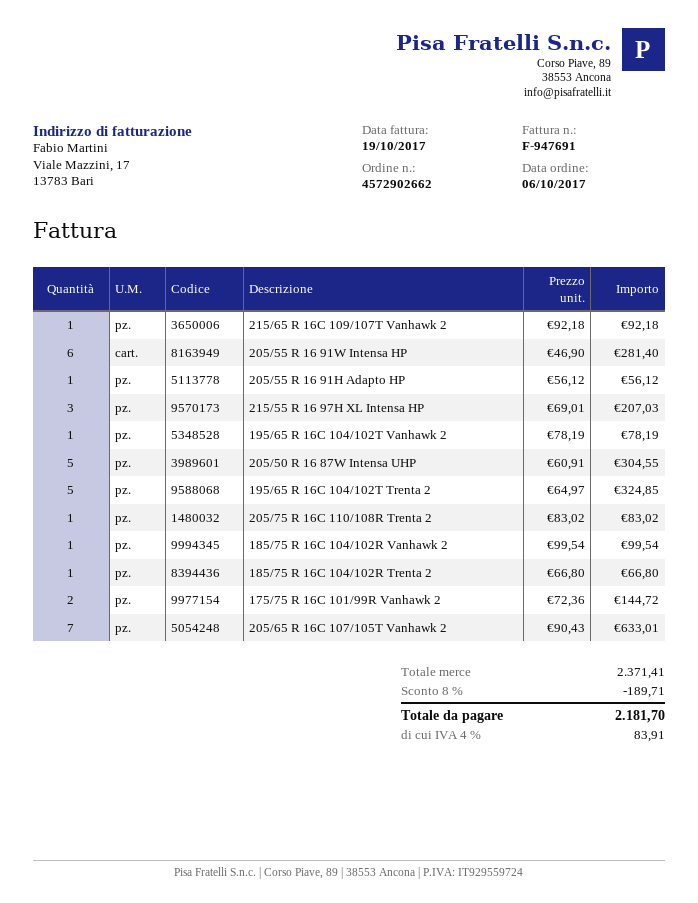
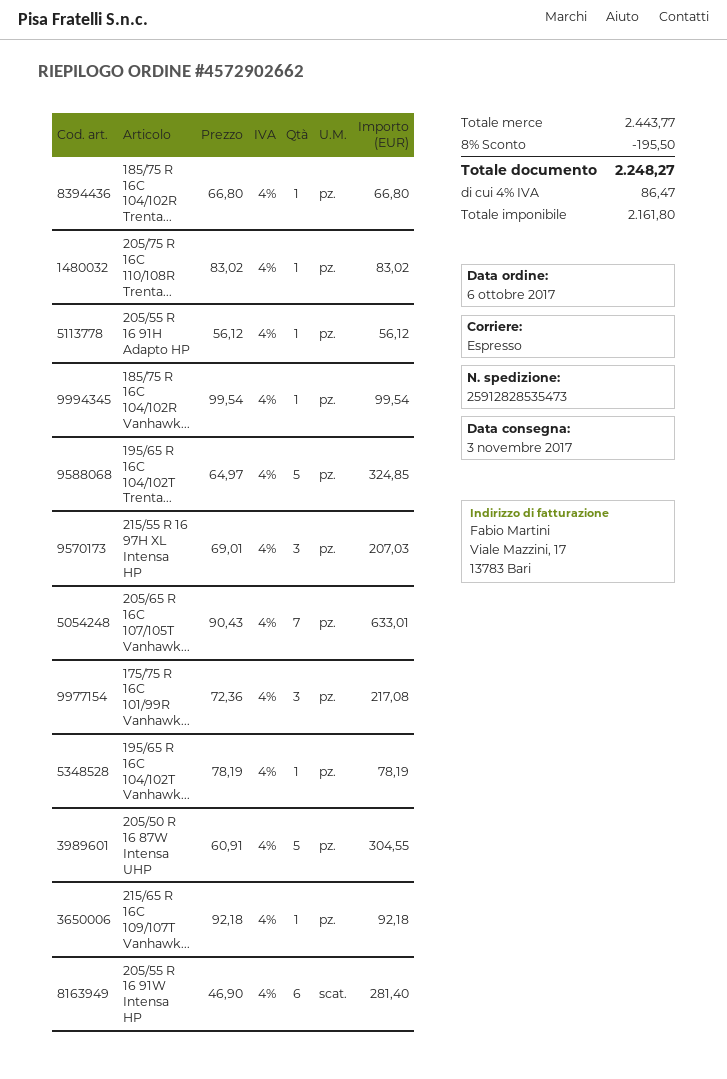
175/75 R 16C 101/99R Vanhawk 2: 2 x 72.36 = 144.72 -> 3 x 72.36 = 217.08
subtotal: 2371.41 -> 2443.77
discount: 8% = 189.71 -> 8% = 195.50
tax: 4% = 83.91 -> 4% = 86.47
total: 2181.70 -> 2248.27

